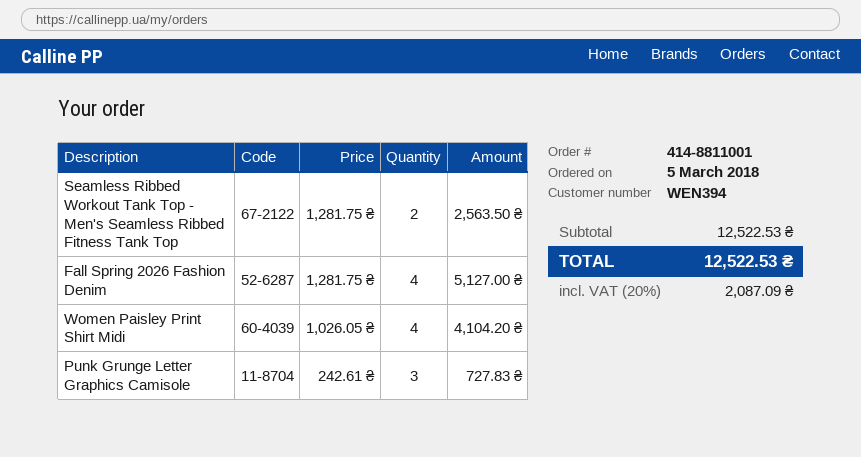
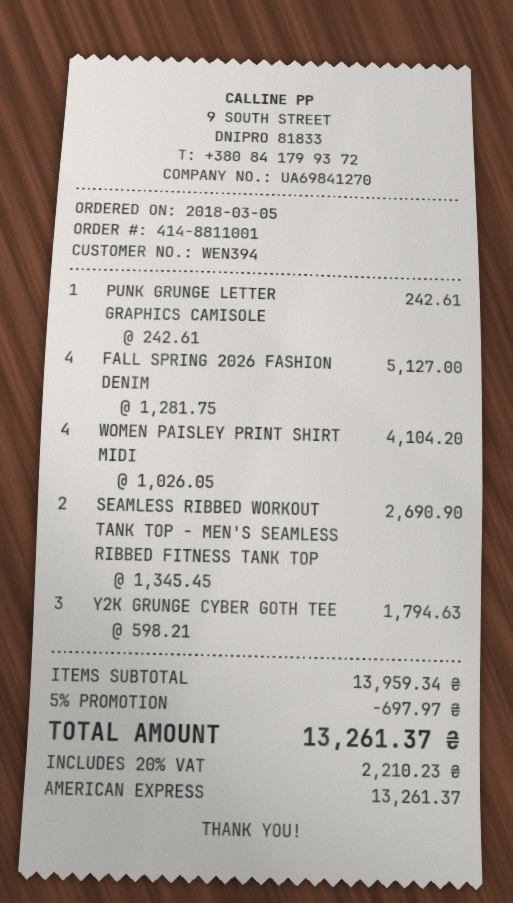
Seamless Ribbed Workout Tank Top - Men's Seamless Ribbed Fitness Tank Top: 2 x 1281.75 = 2563.50 -> 2 x 1345.45 = 2690.90
Punk Grunge Letter Graphics Camisole: 3 x 242.61 = 727.83 -> 1 x 242.61 = 242.61
Y2K GRUNGE CYBER GOTH TEE: none -> 3 x 598.21 = 1794.63
subtotal: 12522.53 -> 13959.34
discount: none -> 5% = 697.97
tax: 20% = 2087.09 -> 20% = 2210.23
total: 12522.53 -> 13261.37

